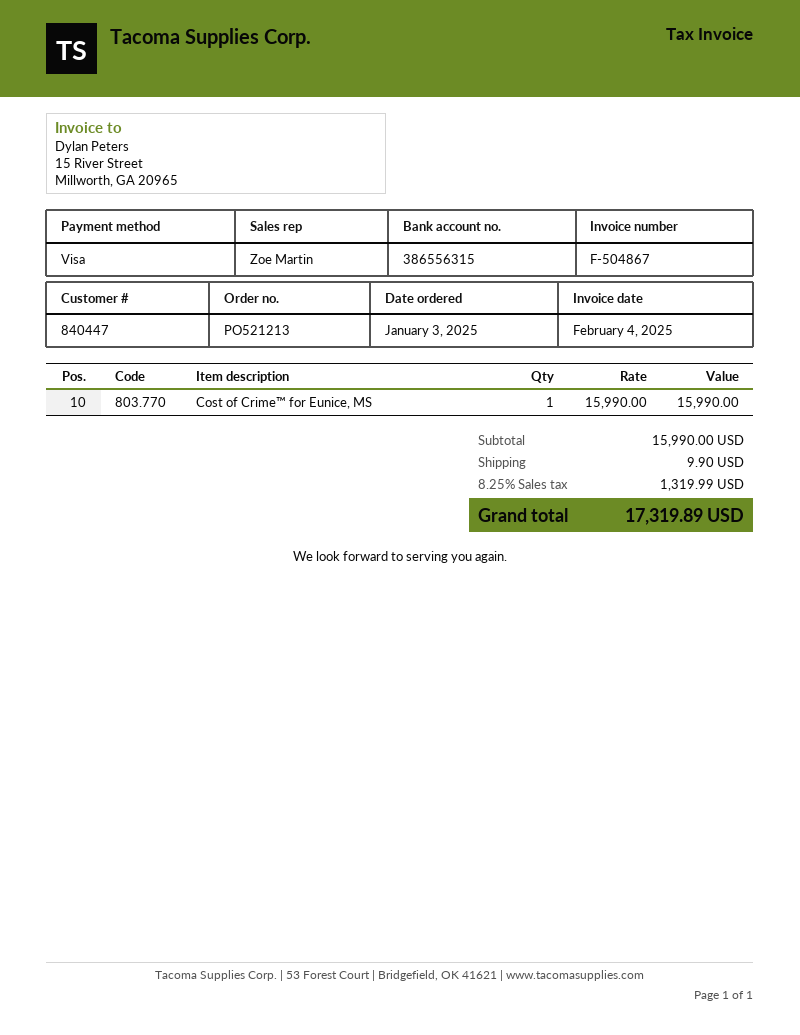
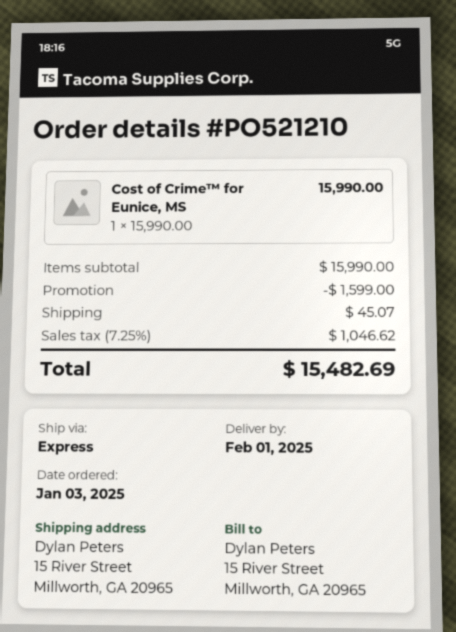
order number: PO521213 -> PO521210
discount: none -> 1599.00
shipping: 9.90 -> 45.07
tax: 8.25% = 1319.99 -> 7.25% = 1046.62
total: 17319.89 -> 15482.69

